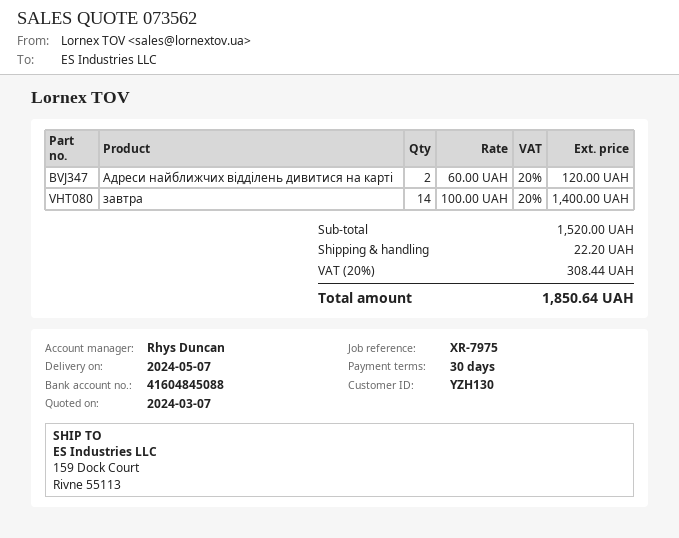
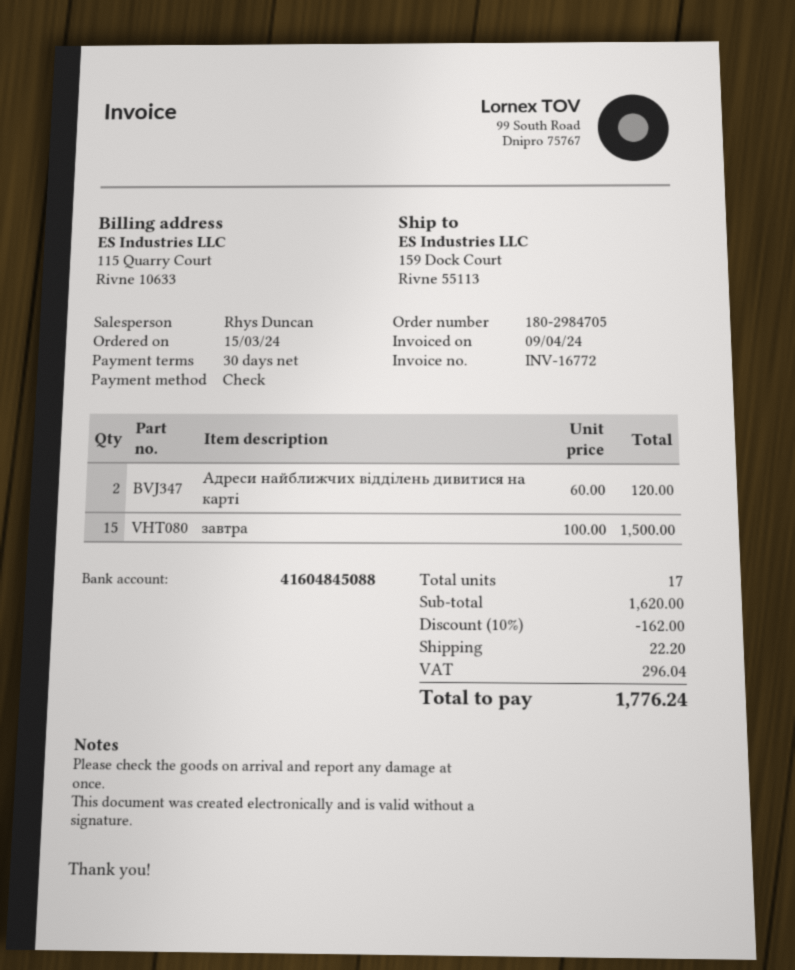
завтра: 14 x 100.00 = 1400.00 -> 15 x 100.00 = 1500.00
subtotal: 1520.00 -> 1620.00
discount: none -> 10% = 162.00
tax: 308.44 -> 296.04
total: 1850.64 -> 1776.24

